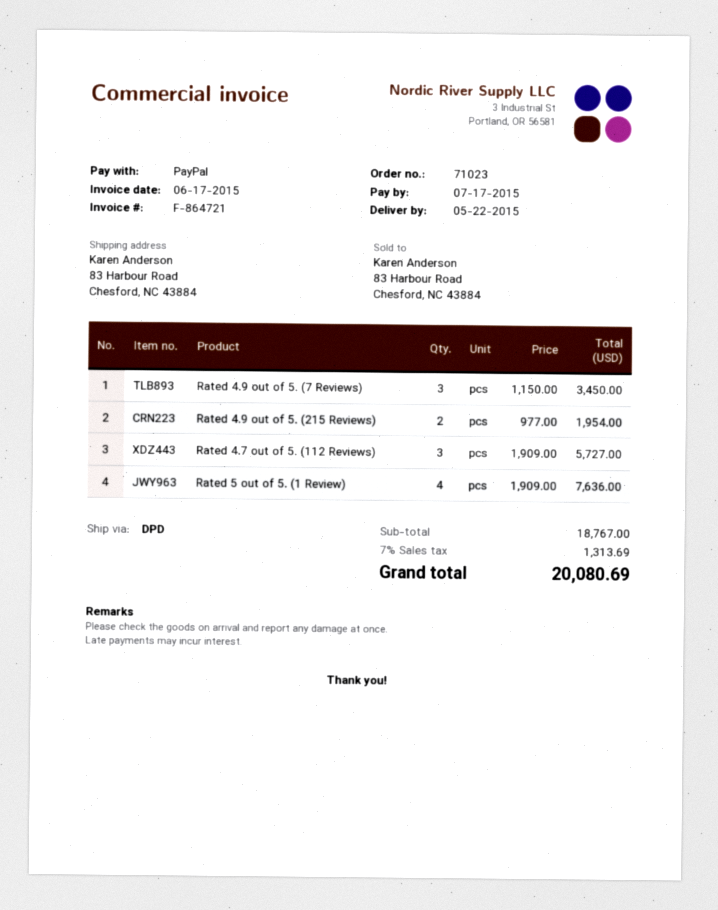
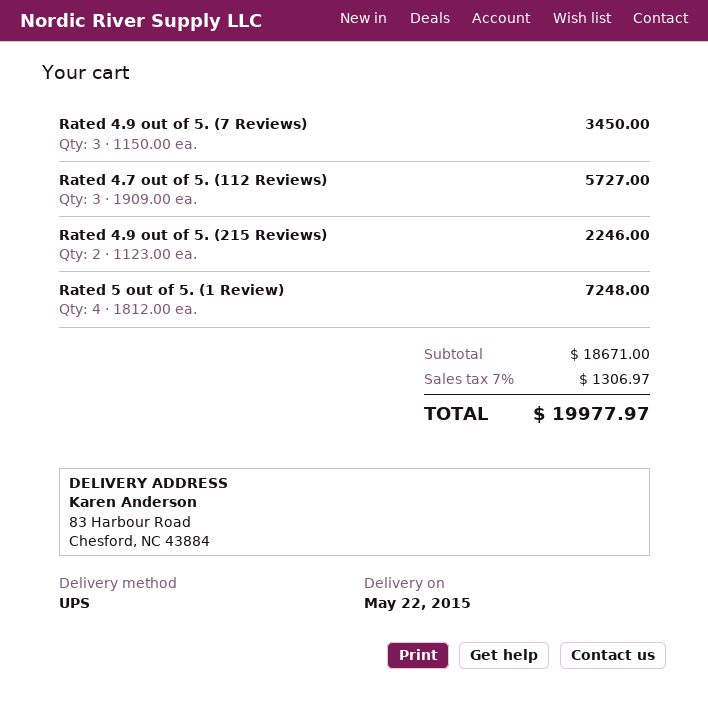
shipping method: DPD -> UPS
Rated 4.9 out of 5. (215 Reviews): 2 x 977.00 = 1954.00 -> 2 x 1123.00 = 2246.00
Rated 5 out of 5. (1 Review): 4 x 1909.00 = 7636.00 -> 4 x 1812.00 = 7248.00
subtotal: 18767.00 -> 18671.00
tax: 7% = 1313.69 -> 7% = 1306.97
total: 20080.69 -> 19977.97

